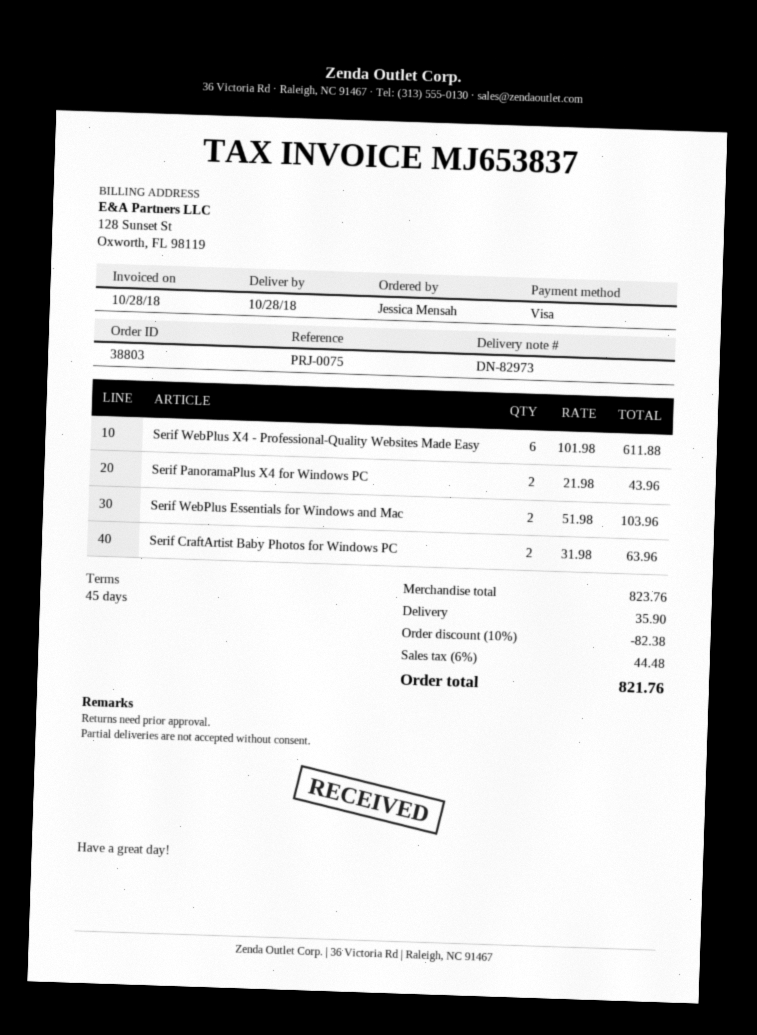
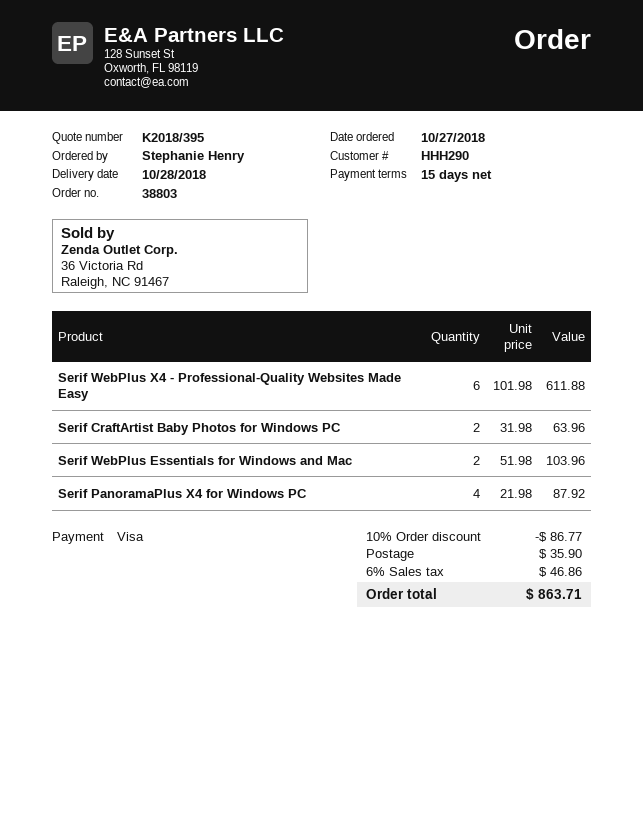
payment terms: 45 days -> 15 days
ordered by: Jessica Mensah -> Stephanie Henry
Serif PanoramaPlus X4 for Windows PC: 2 x 21.98 = 43.96 -> 4 x 21.98 = 87.92
discount: 10% = 82.38 -> 10% = 86.77
tax: 6% = 44.48 -> 6% = 46.86
total: 821.76 -> 863.71

